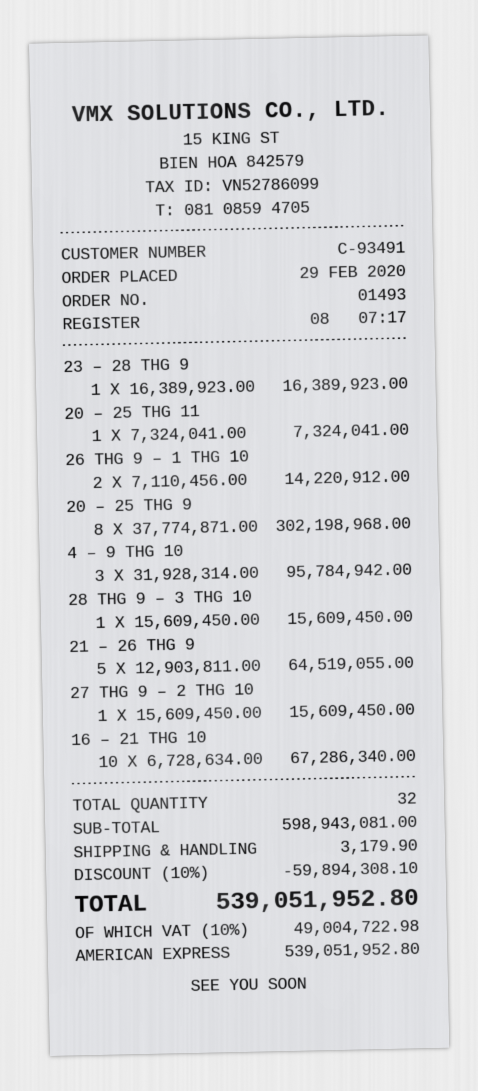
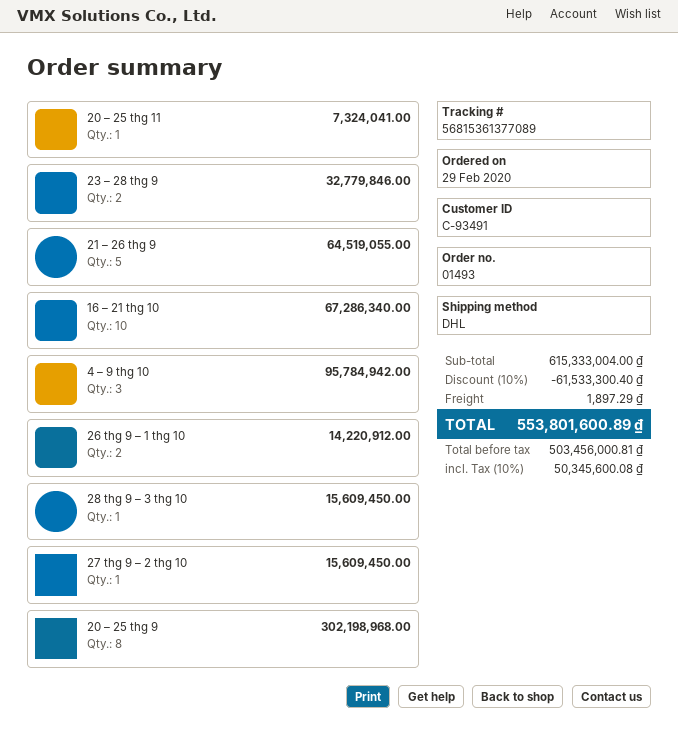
23 – 28 THG 9: 1 for 16389923.00 -> 2 for 32779846.00
subtotal: 598943081.00 -> 615333004.00
discount: 10% = 59894308.10 -> 10% = 61533300.40
shipping: 3179.90 -> 1897.29
tax: 10% = 49004722.98 -> 10% = 50345600.08
total: 539051952.80 -> 553801600.89

